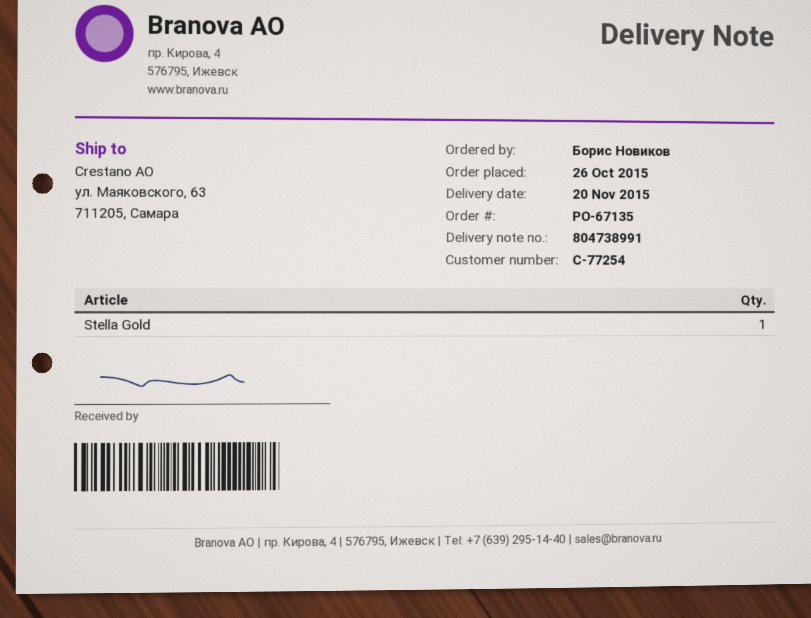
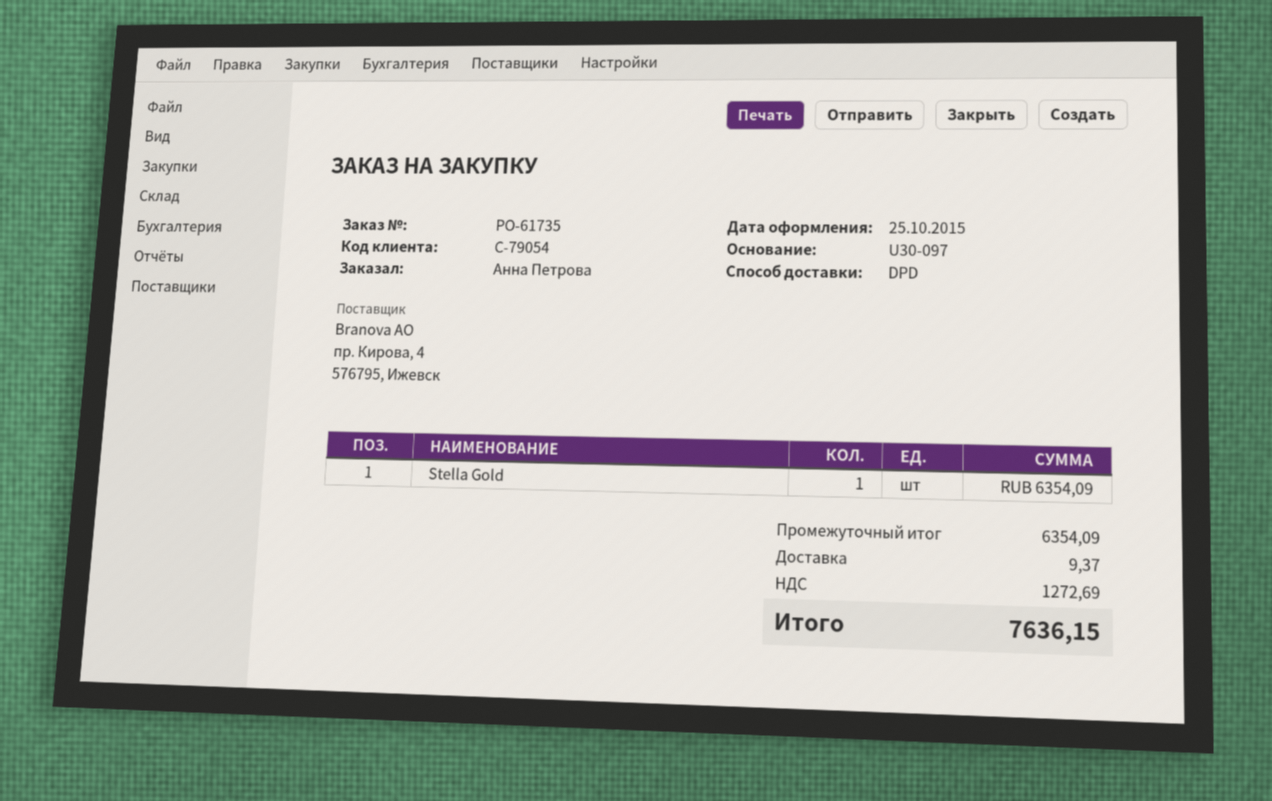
order number: PO-67135 -> PO-61735
order date: 2015-10-26 -> 2015-10-25
customer number: C-77254 -> C-79054
ordered by: Борис Новиков -> Анна Петрова

